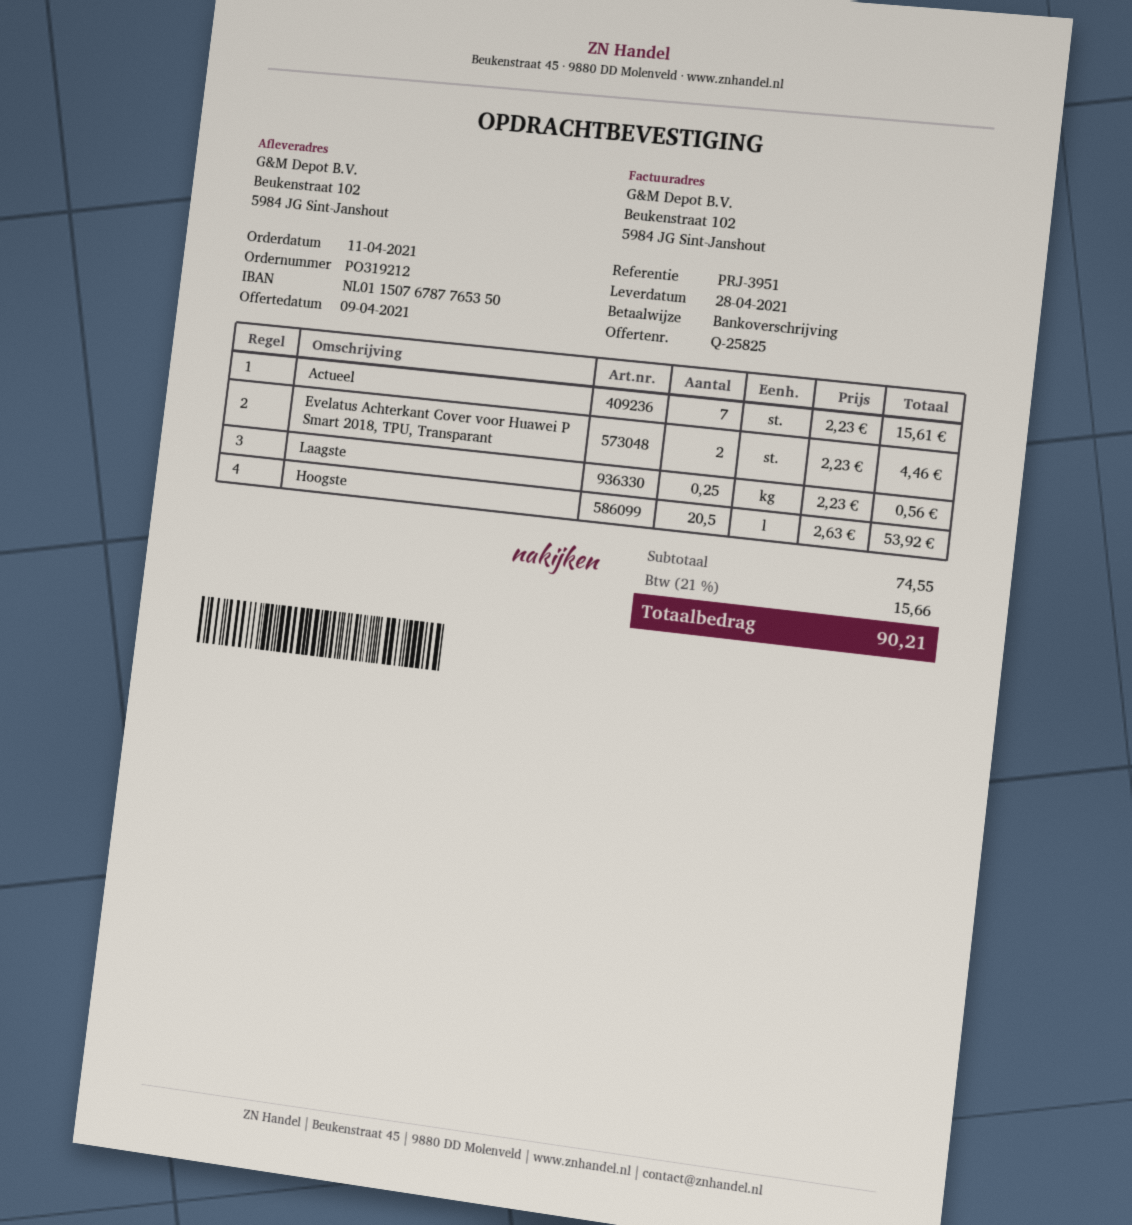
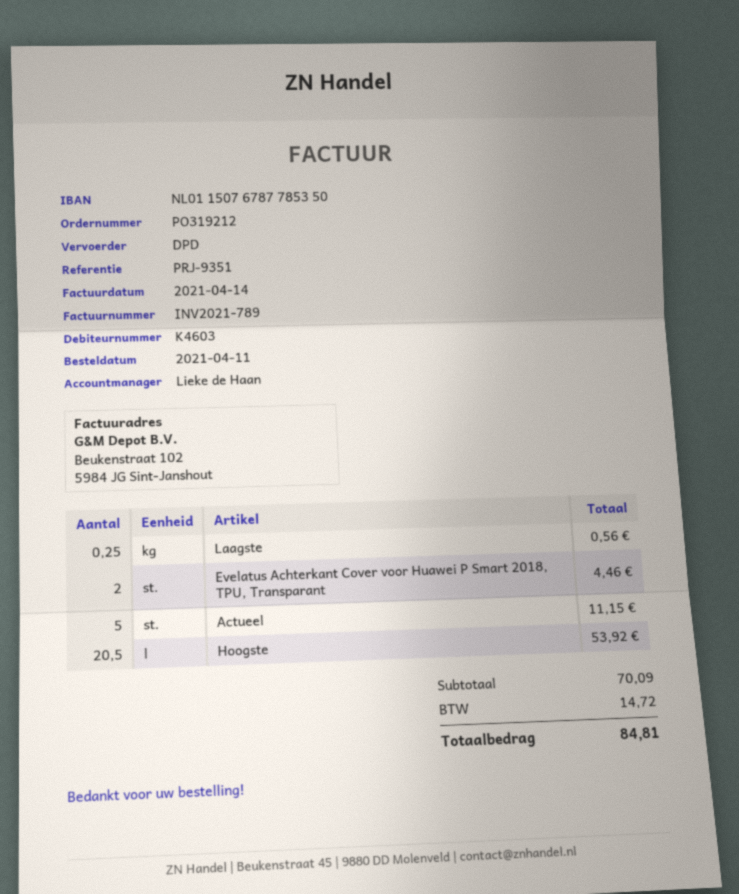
reference: PRJ-3951 -> PRJ-9351
bank account: NL0115076787765350 -> NL0115076787785350
Actueel: 7 for 15.61 -> 5 for 11.15
subtotal: 74.55 -> 70.09
tax: 15.66 -> 14.72
total: 90.21 -> 84.81

